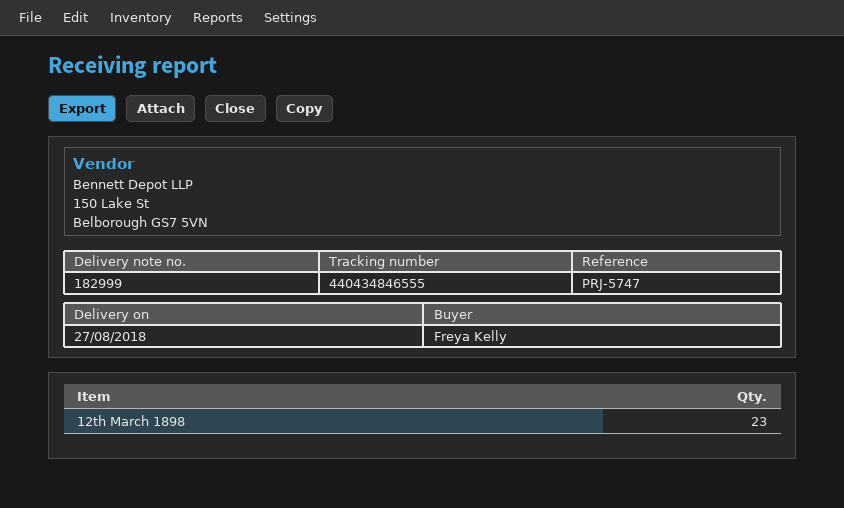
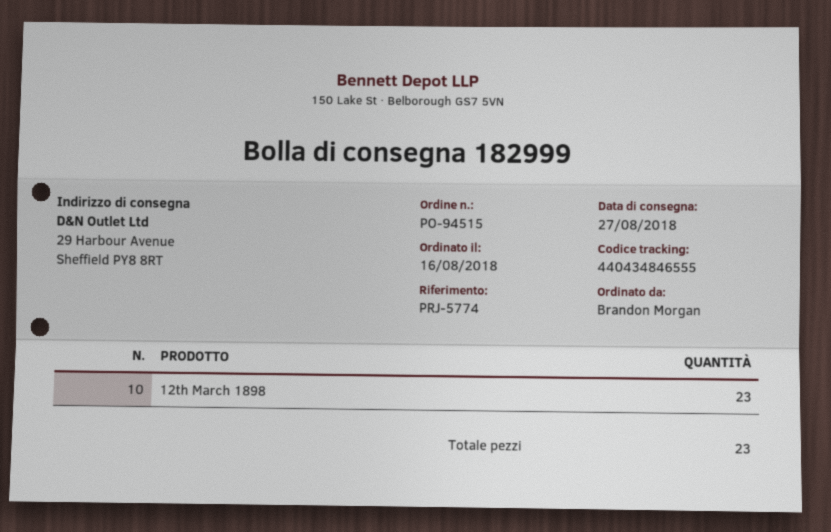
reference: PRJ-5747 -> PRJ-5774
ordered by: Freya Kelly -> Brandon Morgan

